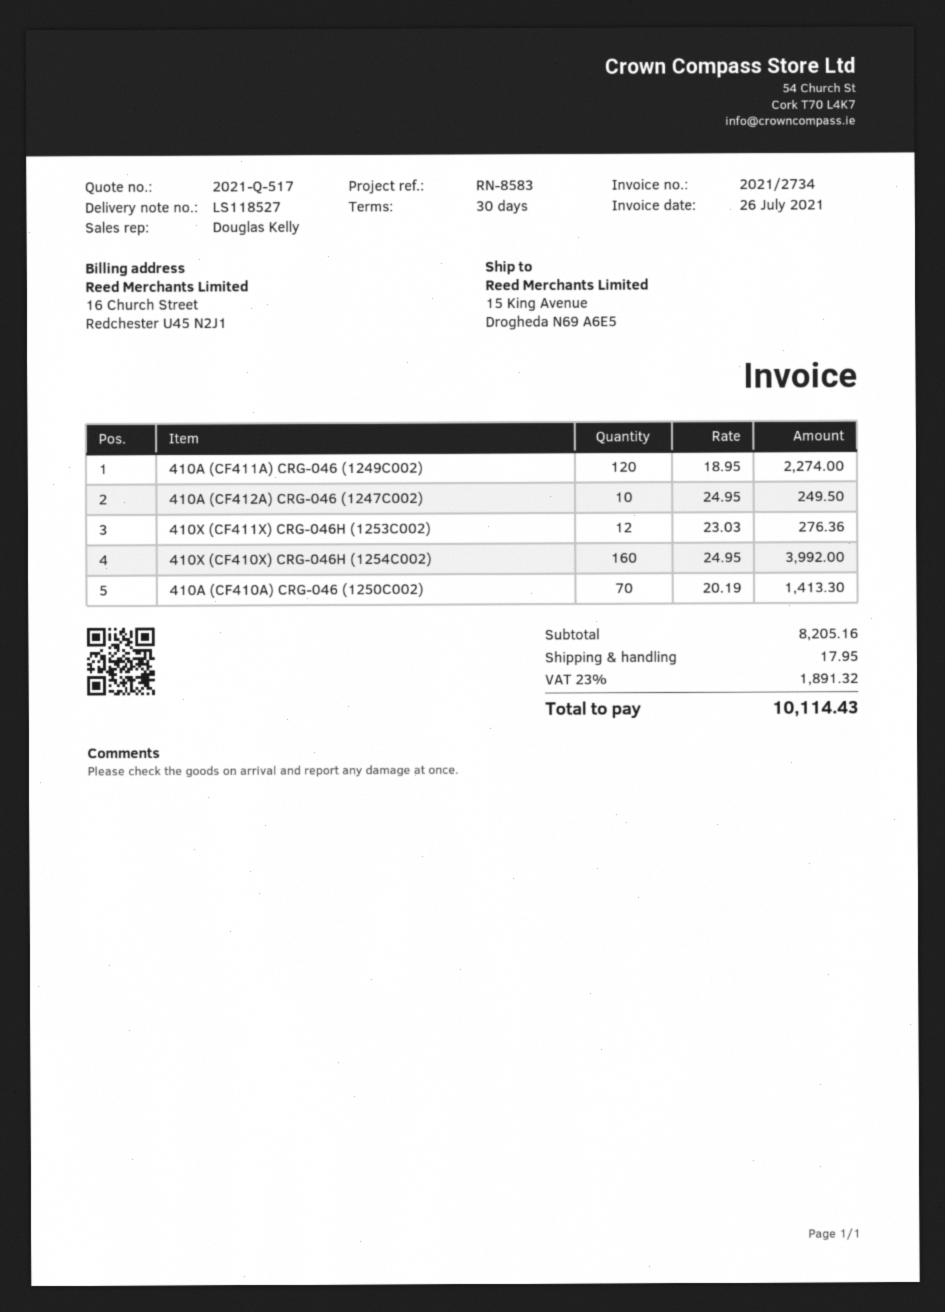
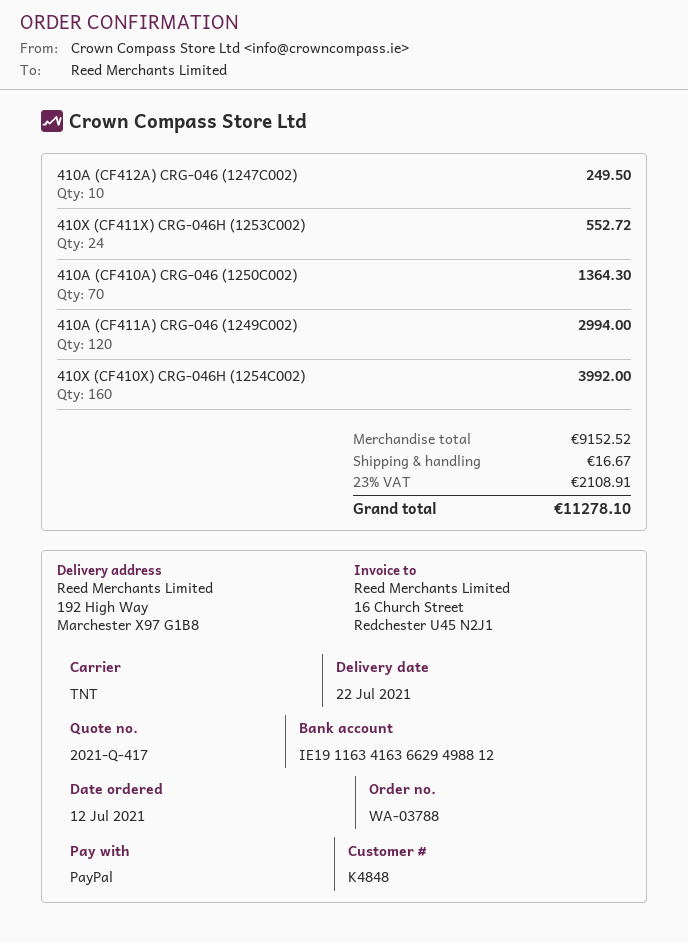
quote number: 2021-Q-517 -> 2021-Q-417
ship to: 15 King Avenue, Drogheda N69 A6E5 -> 192 High Way, Marchester X97 G1B8
410A (CF411A) CRG-046 (1249C002): 120 for 2274.00 -> 120 for 2994.00
410X (CF411X) CRG-046H (1253C002): 12 for 276.36 -> 24 for 552.72
410A (CF410A) CRG-046 (1250C002): 70 for 1413.30 -> 70 for 1364.30
subtotal: 8205.16 -> 9152.52
shipping: 17.95 -> 16.67
tax: 23% = 1891.32 -> 23% = 2108.91
total: 10114.43 -> 11278.10

